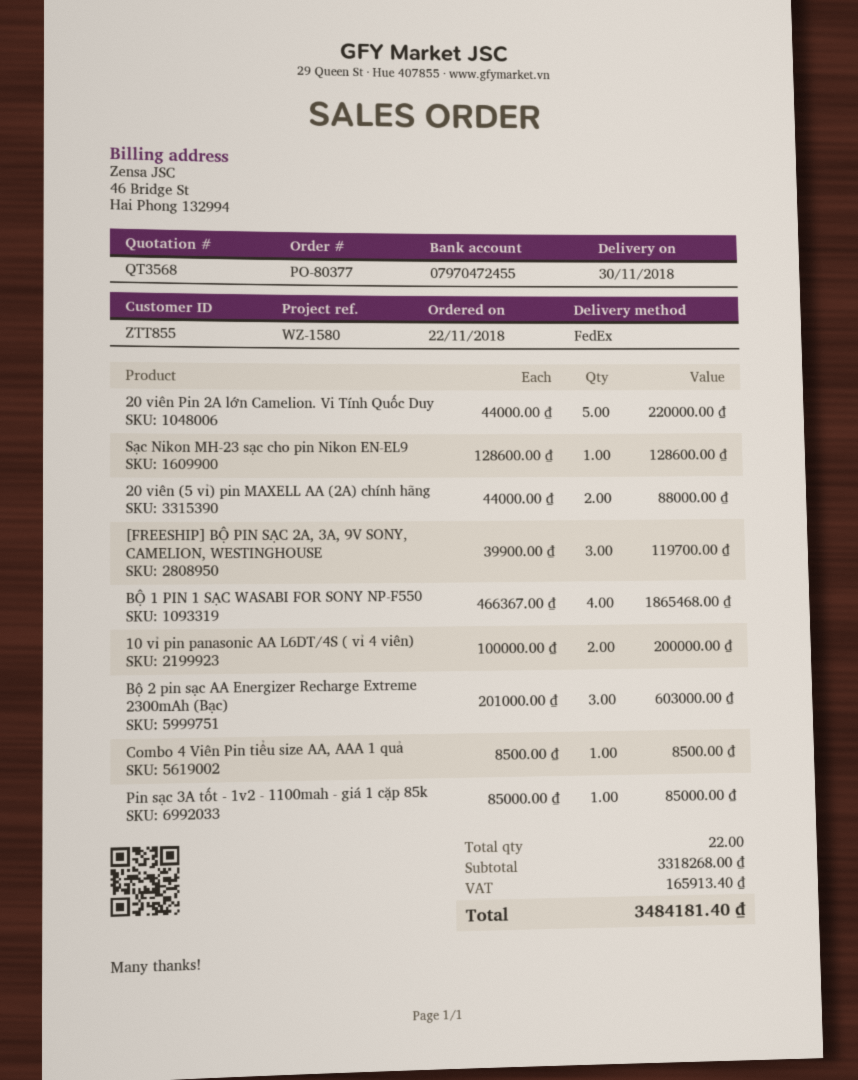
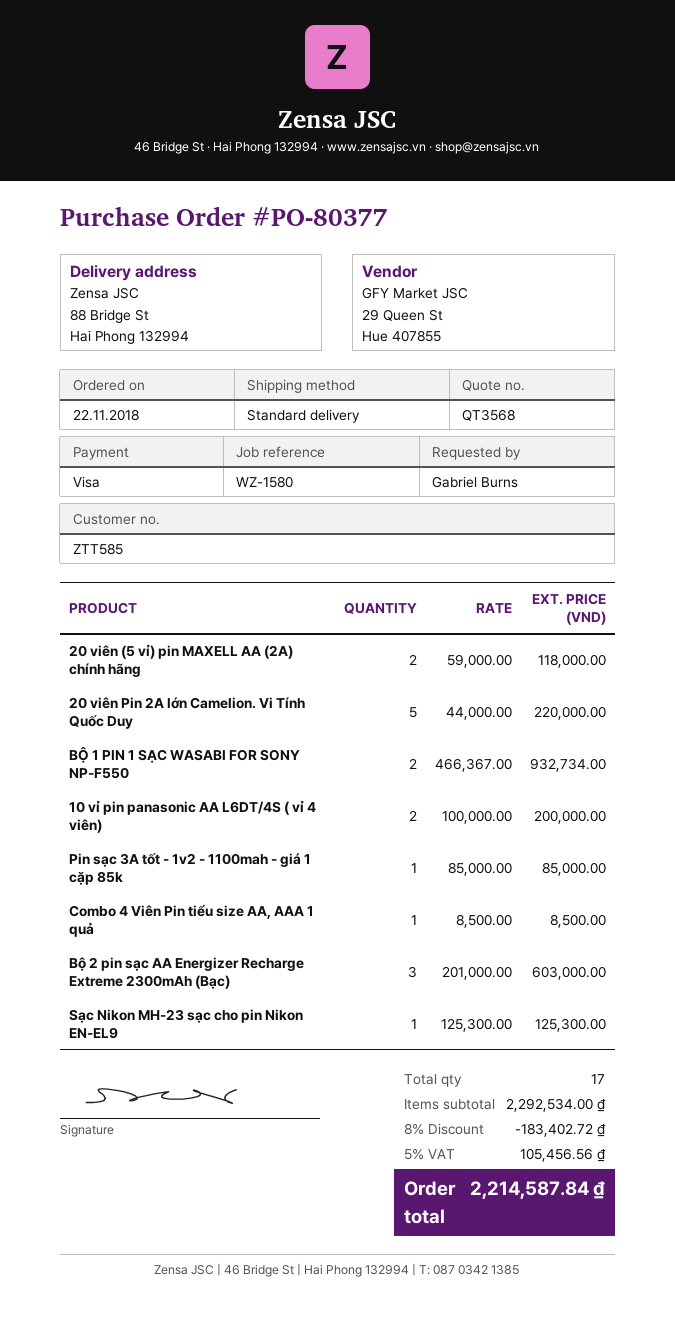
customer number: ZTT855 -> ZTT585
shipping method: FedEx -> standard
Sạc Nikon MH-23 sạc cho pin Nikon EN-EL9: 1 x 128600.00 = 128600.00 -> 1 x 125300.00 = 125300.00
20 viên (5 vỉ) pin MAXELL AA (2A) chính hãng: 2 x 44000.00 = 88000.00 -> 2 x 59000.00 = 118000.00
[FREESHIP] BỘ PIN SẠC 2A, 3A, 9V SONY, CAMELION, WESTINGHOUSE: 3 x 39900.00 = 119700.00 -> none
BỘ 1 PIN 1 SẠC WASABI FOR SONY NP-F550: 4 x 466367.00 = 1865468.00 -> 2 x 466367.00 = 932734.00
total quantity: 22 -> 17
subtotal: 3318268.00 -> 2292534.00
discount: none -> 8% = 183402.72
tax: 165913.40 -> 105456.56
total: 3484181.40 -> 2214587.84

